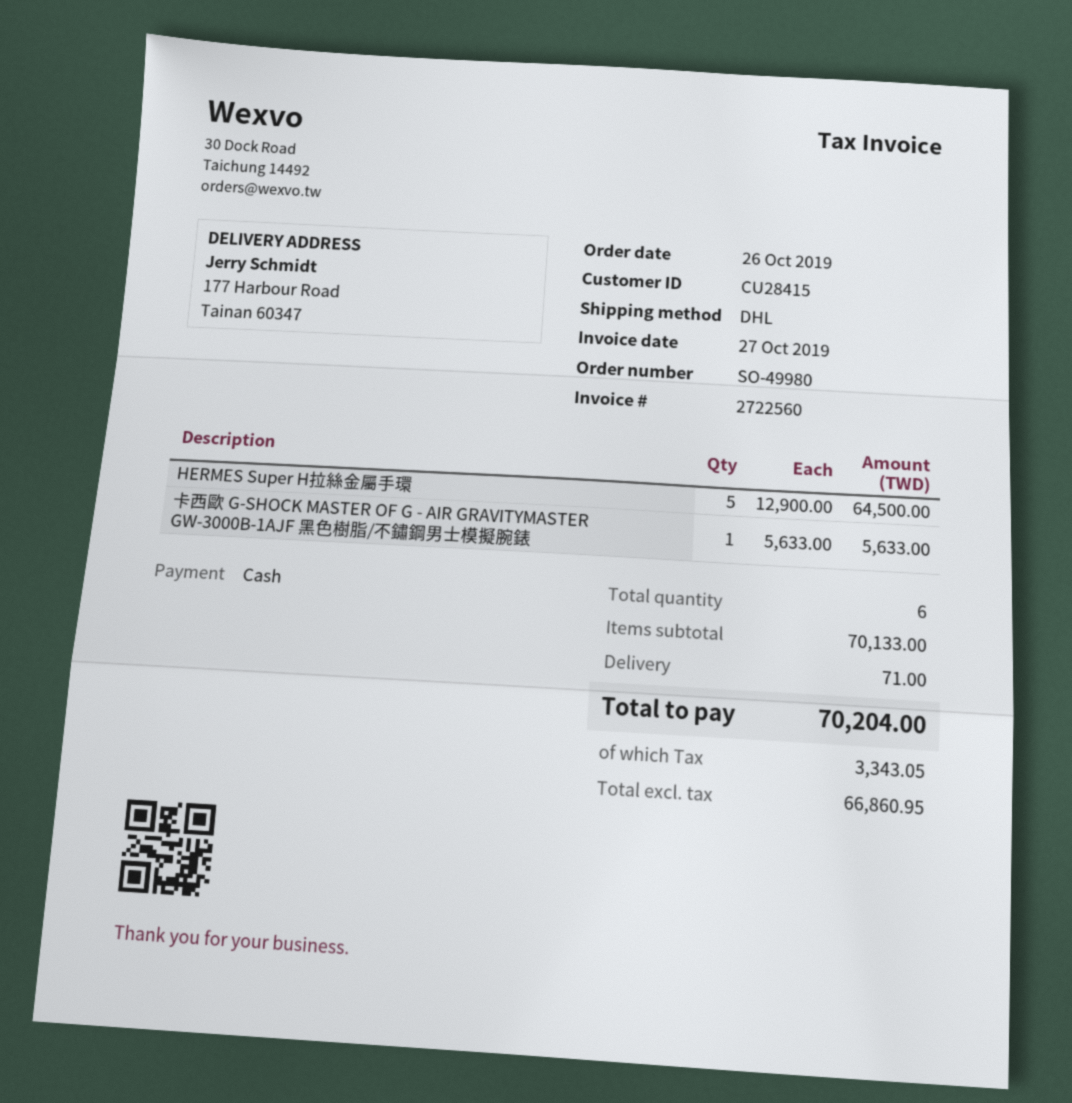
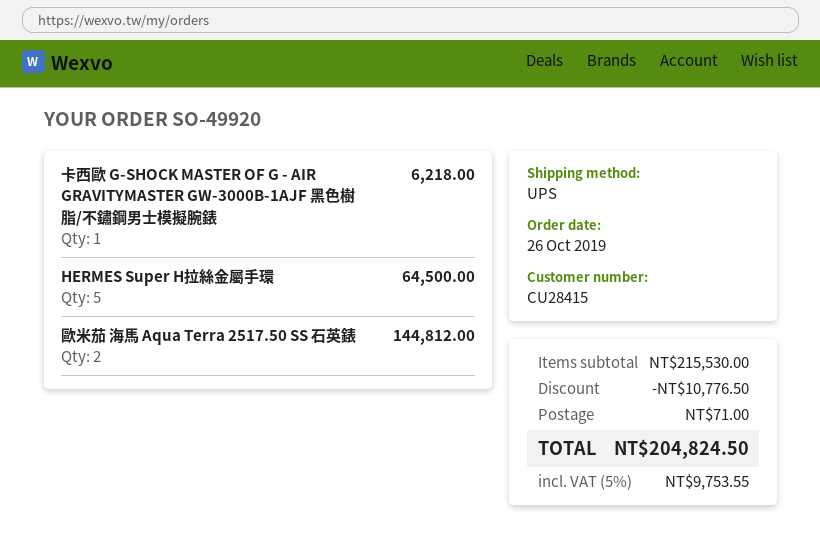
order number: SO-49980 -> SO-49920
shipping method: DHL -> UPS
卡西歐 G-SHOCK MASTER OF G - AIR GRAVITYMASTER GW-3000B-1AJF 黑色樹脂/不鏽鋼男士模擬腕錶: 1 for 5633.00 -> 1 for 6218.00
歐米茄 海馬 Aqua Terra 2517.50 SS 石英錶: none -> 2 for 144812.00
subtotal: 70133.00 -> 215530.00
discount: none -> 10776.50
tax: 3343.05 -> 9753.55
total: 70204.00 -> 204824.50

